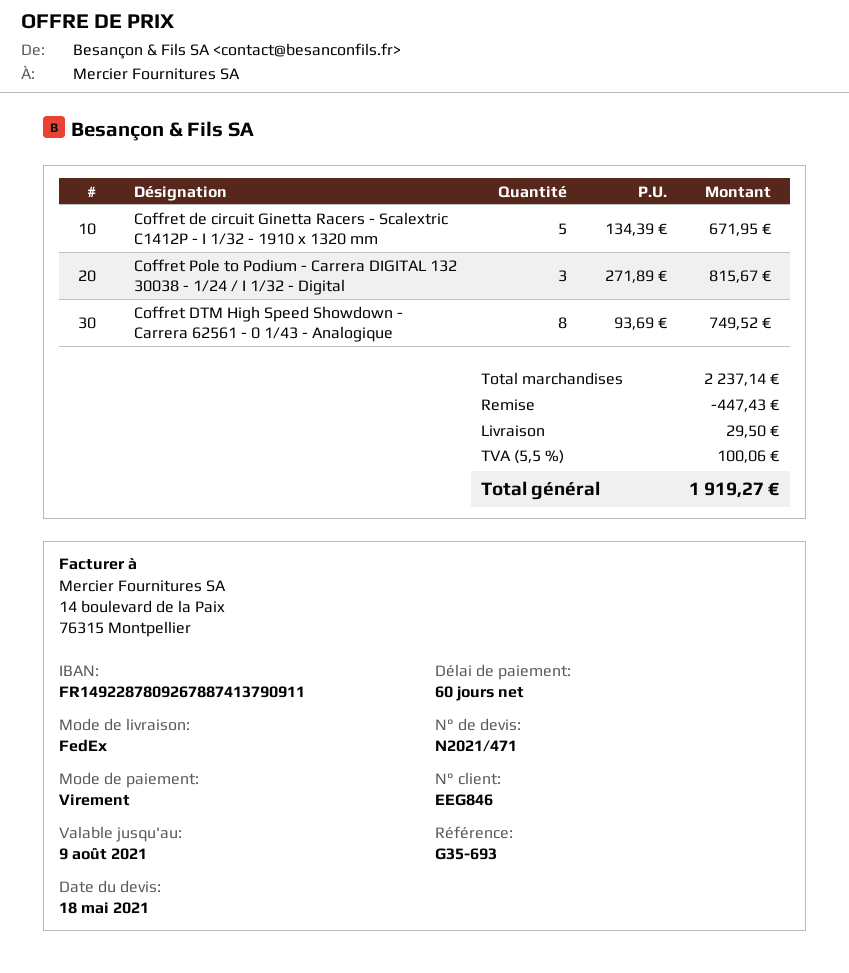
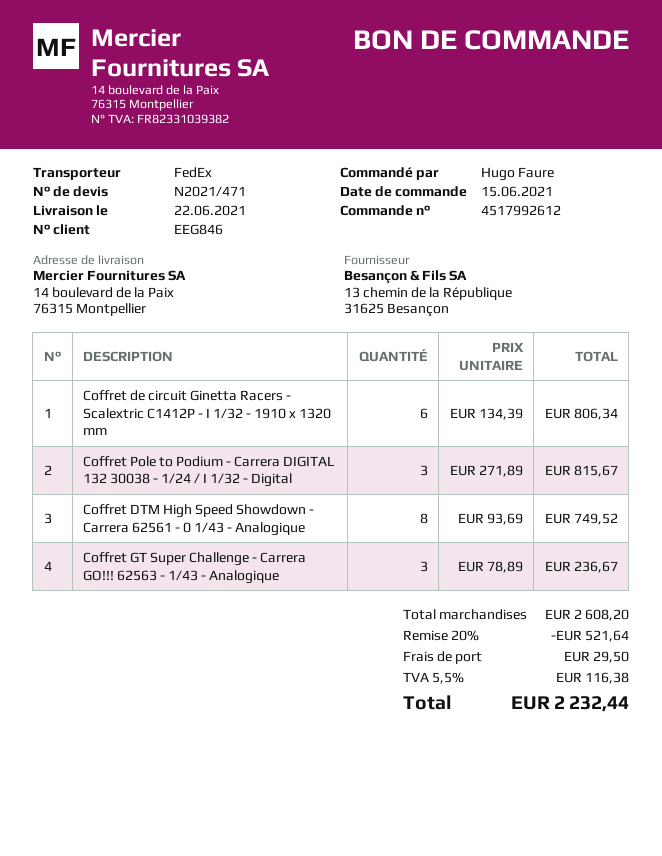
Coffret de circuit Ginetta Racers - Scalextric C1412P - I 1/32 - 1910 x 1320 mm: 5 x 134.39 = 671.95 -> 6 x 134.39 = 806.34
Coffret GT Super Challenge - Carrera GO!!! 62563 - 1/43 - Analogique: none -> 3 x 78.89 = 236.67
subtotal: 2237.14 -> 2608.20
discount: 447.43 -> 521.64
tax: 5.5% = 100.06 -> 5.5% = 116.38
total: 1919.27 -> 2232.44

